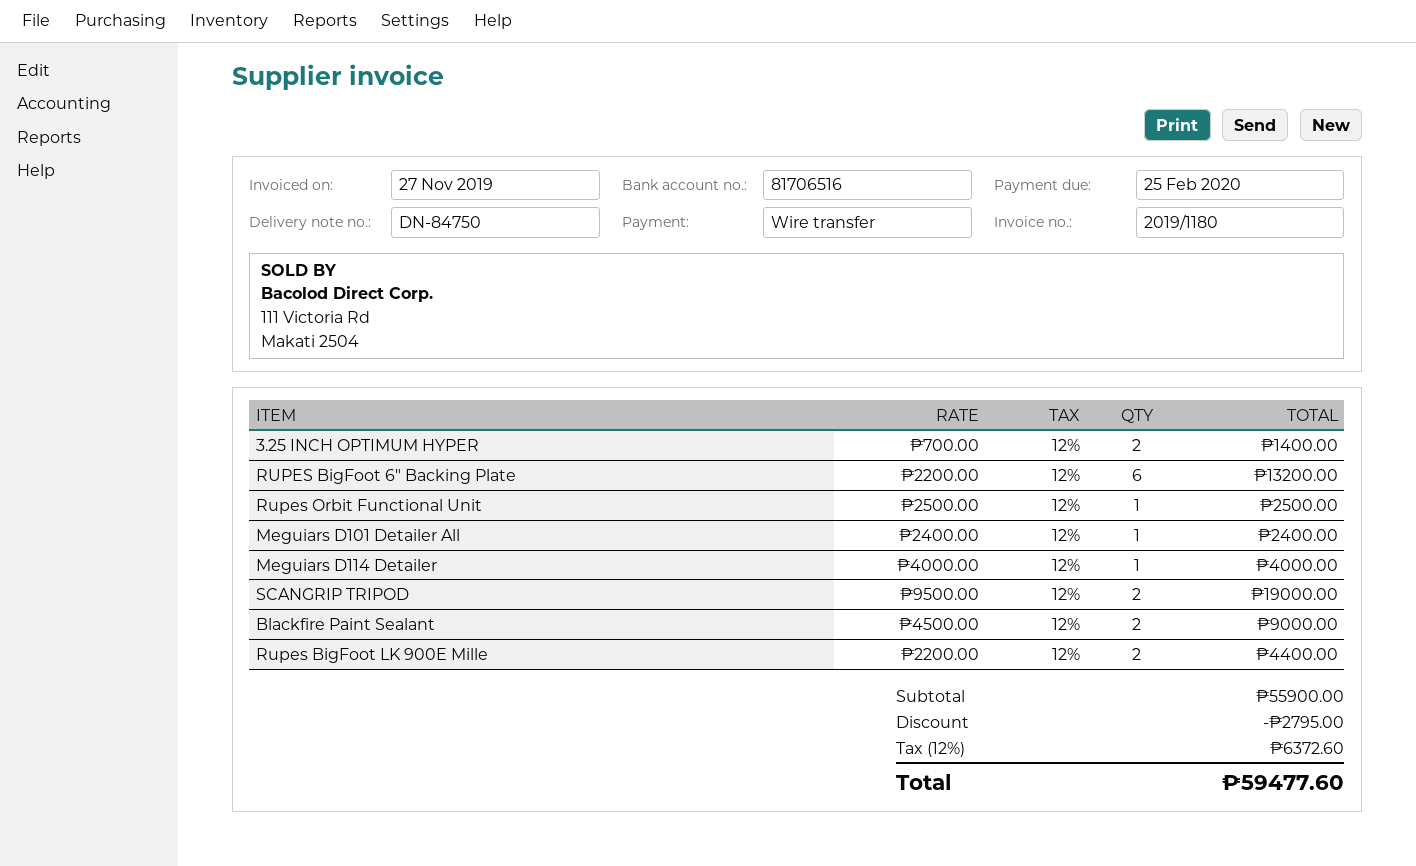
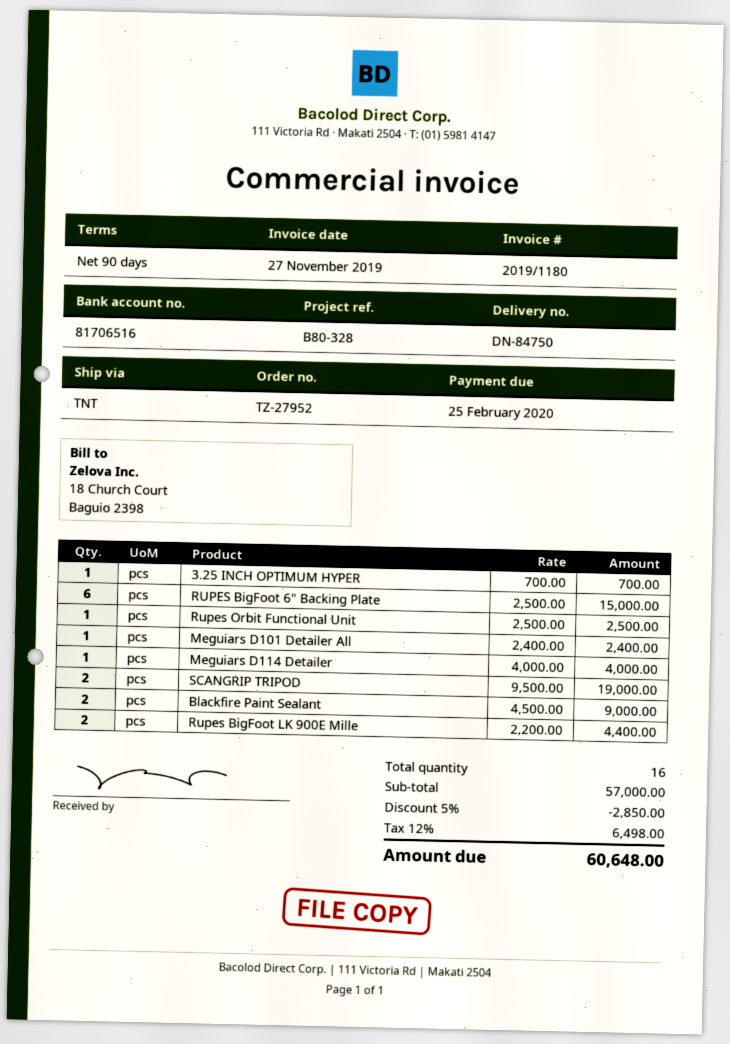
3.25 INCH OPTIMUM HYPER: 2 x 700.00 = 1400.00 -> 1 x 700.00 = 700.00
RUPES BigFoot 6" Backing Plate: 6 x 2200.00 = 13200.00 -> 6 x 2500.00 = 15000.00
subtotal: 55900.00 -> 57000.00
discount: 2795.00 -> 2850.00
tax: 12% = 6372.60 -> 12% = 6498.00
total: 59477.60 -> 60648.00

